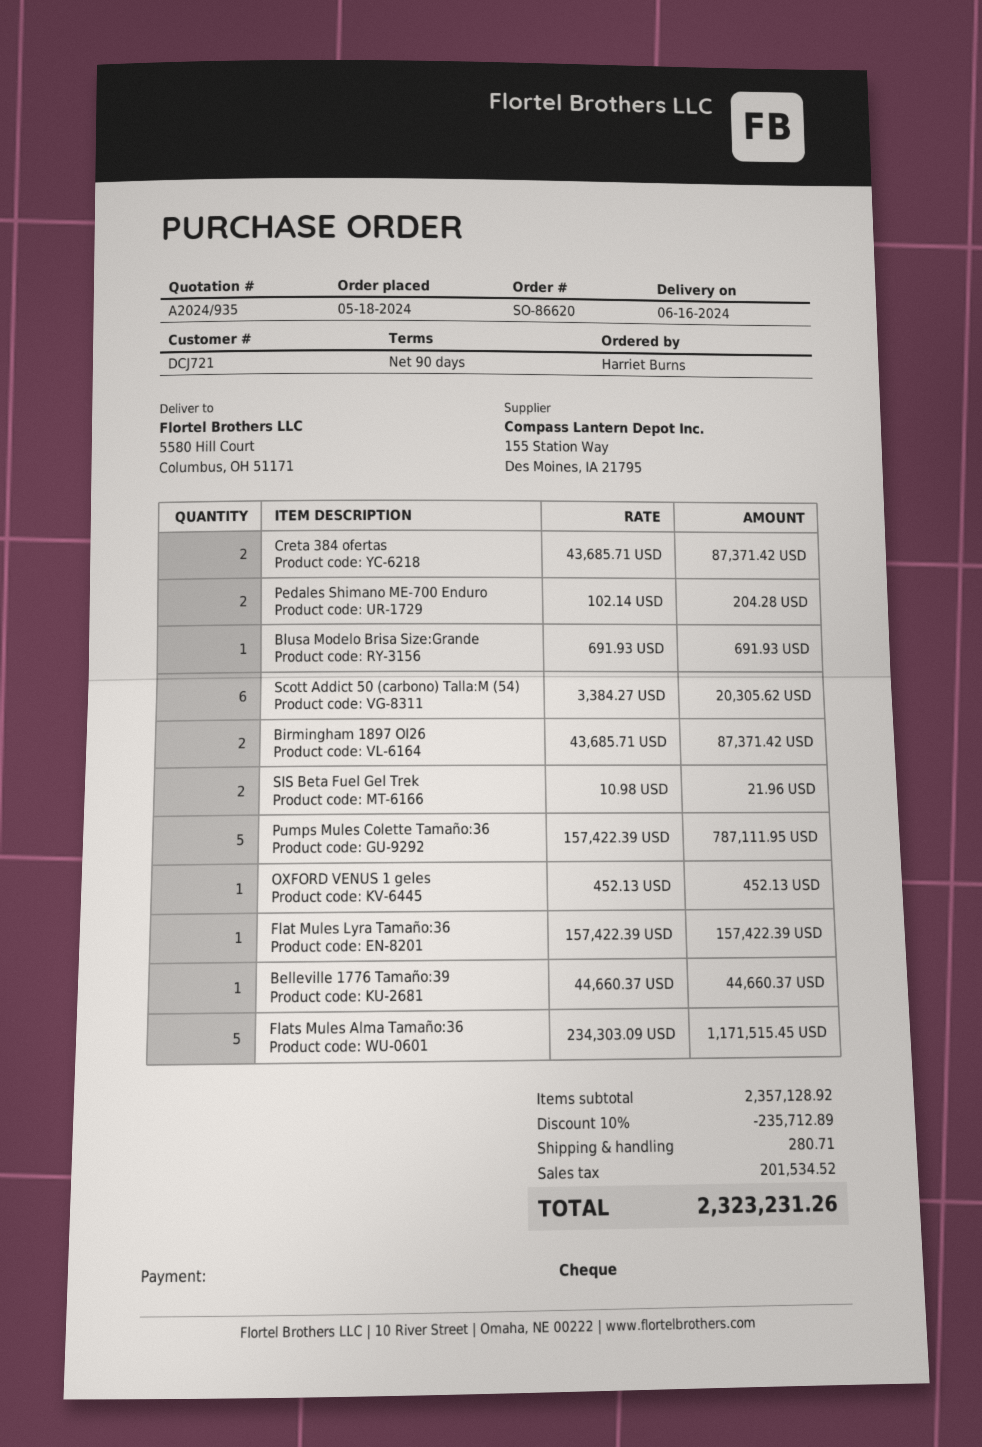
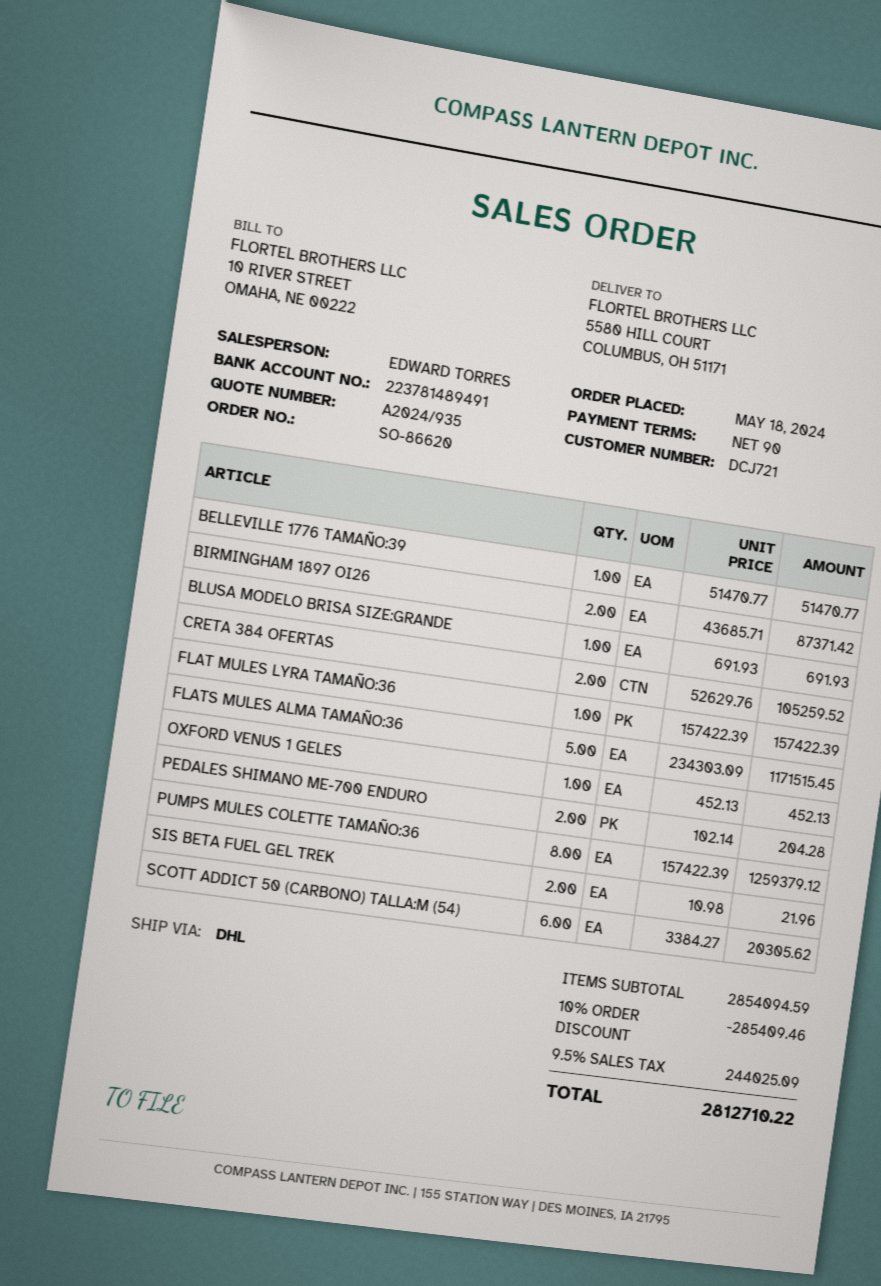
Creta 384 ofertas: 2 x 43685.71 = 87371.42 -> 2 x 52629.76 = 105259.52
Pumps Mules Colette Tamaño:36: 5 x 157422.39 = 787111.95 -> 8 x 157422.39 = 1259379.12
Belleville 1776 Tamaño:39: 1 x 44660.37 = 44660.37 -> 1 x 51470.77 = 51470.77
subtotal: 2357128.92 -> 2854094.59
discount: 10% = 235712.89 -> 10% = 285409.46
shipping: 280.71 -> none
tax: 201534.52 -> 244025.09
total: 2323231.26 -> 2812710.22

